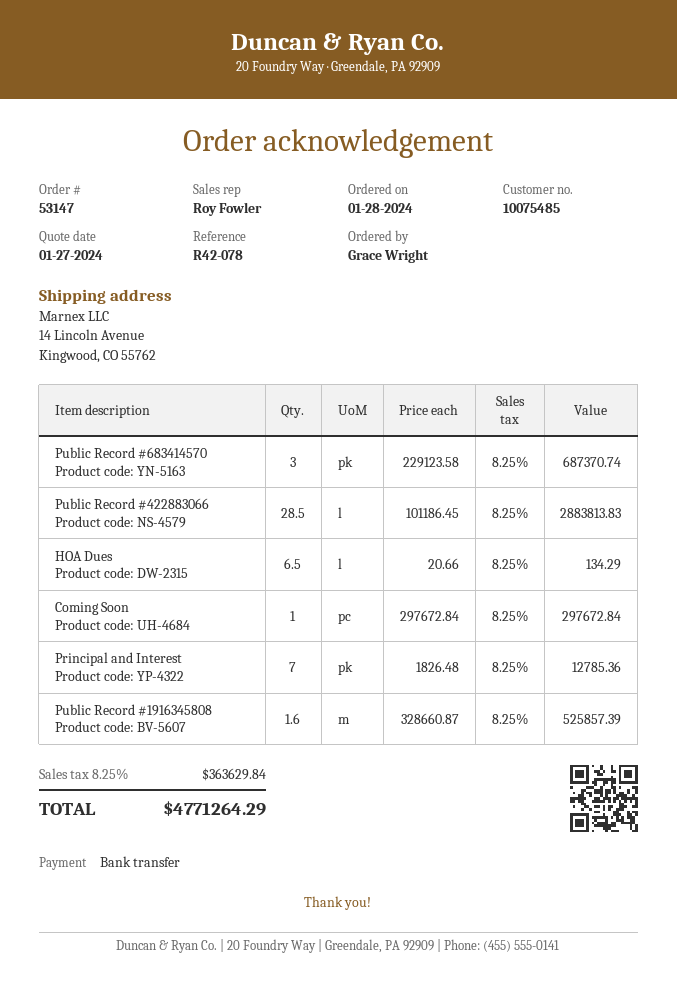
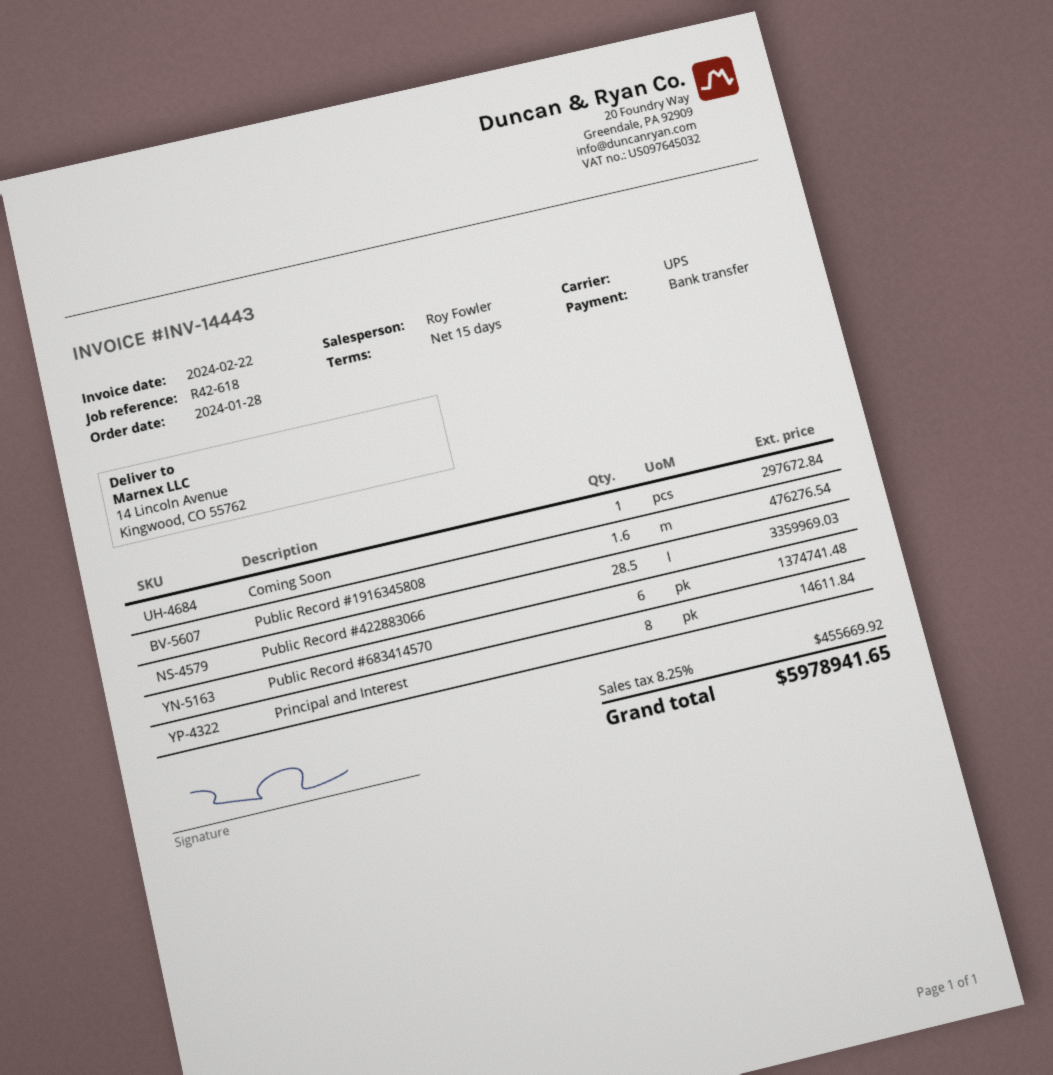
reference: R42-078 -> R42-618
Public Record #683414570: 3 for 687370.74 -> 6 for 1374741.48
Public Record #422883066: 28.5 for 2883813.83 -> 28.5 for 3359969.03
HOA Dues: 6.5 for 134.29 -> none
Principal and Interest: 7 for 12785.36 -> 8 for 14611.84
Public Record #1916345808: 1.6 for 525857.39 -> 1.6 for 476276.54
tax: 8.25% = 363629.84 -> 8.25% = 455669.92
total: 4771264.29 -> 5978941.65

